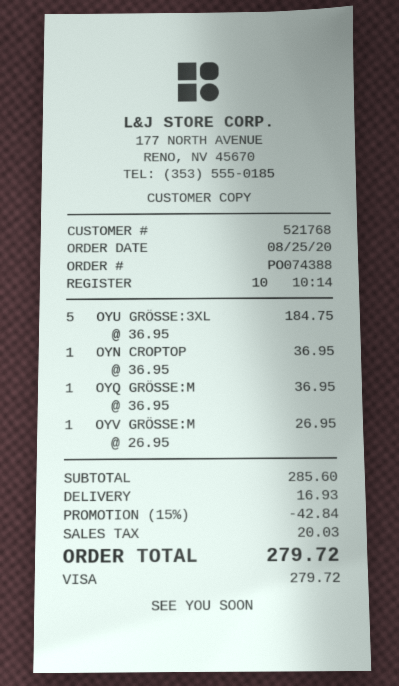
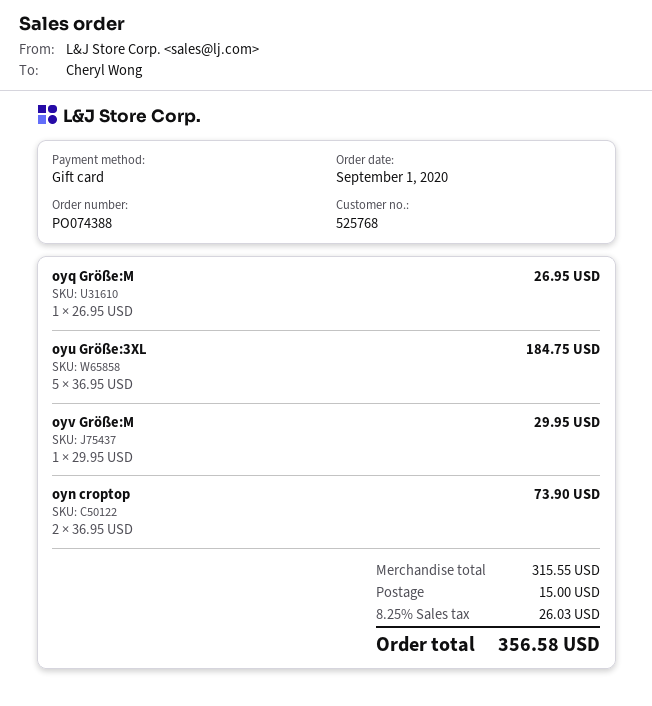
order date: 2020-08-25 -> 2020-09-01
customer number: 521768 -> 525768
payment method: Visa -> gift card
OYN CROPTOP: 1 x 36.95 = 36.95 -> 2 x 36.95 = 73.90
OYQ GRÖSSE:M: 1 x 36.95 = 36.95 -> 1 x 26.95 = 26.95
OYV GRÖSSE:M: 1 x 26.95 = 26.95 -> 1 x 29.95 = 29.95
subtotal: 285.60 -> 315.55
discount: 15% = 42.84 -> none
shipping: 16.93 -> 15.00
tax: 20.03 -> 26.03
total: 279.72 -> 356.58

